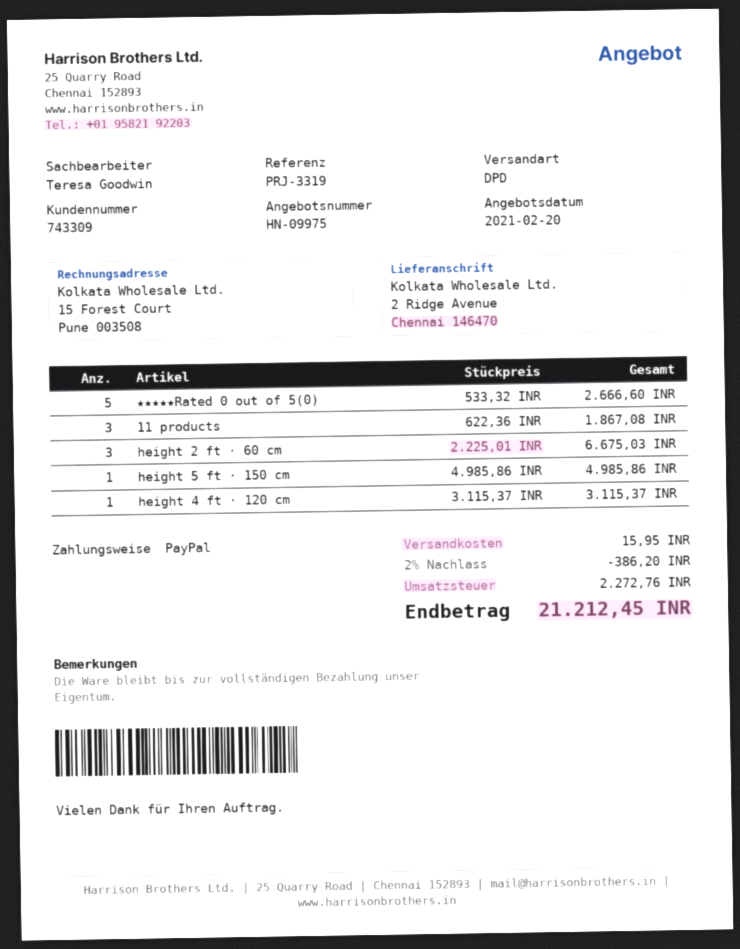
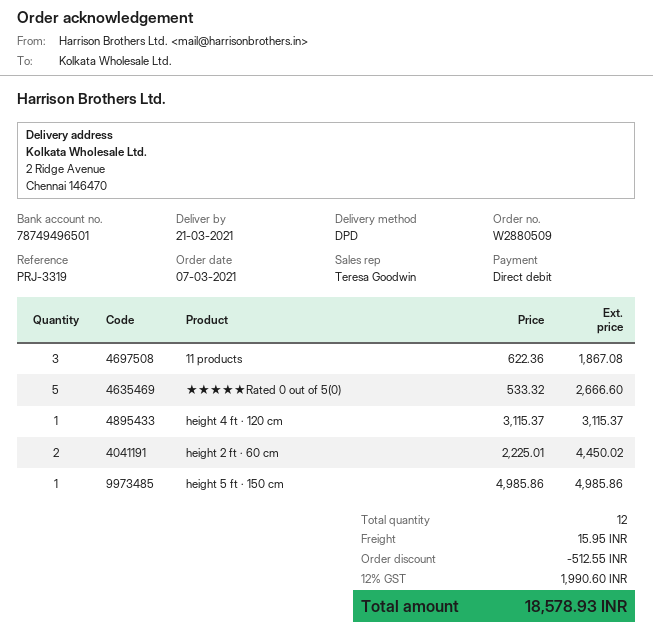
payment method: PayPal -> direct debit
height 2 ft · 60 cm: 3 x 2225.01 = 6675.03 -> 2 x 2225.01 = 4450.02
discount: 386.20 -> 512.55
tax: 2272.76 -> 1990.60
total: 21212.45 -> 18578.93

